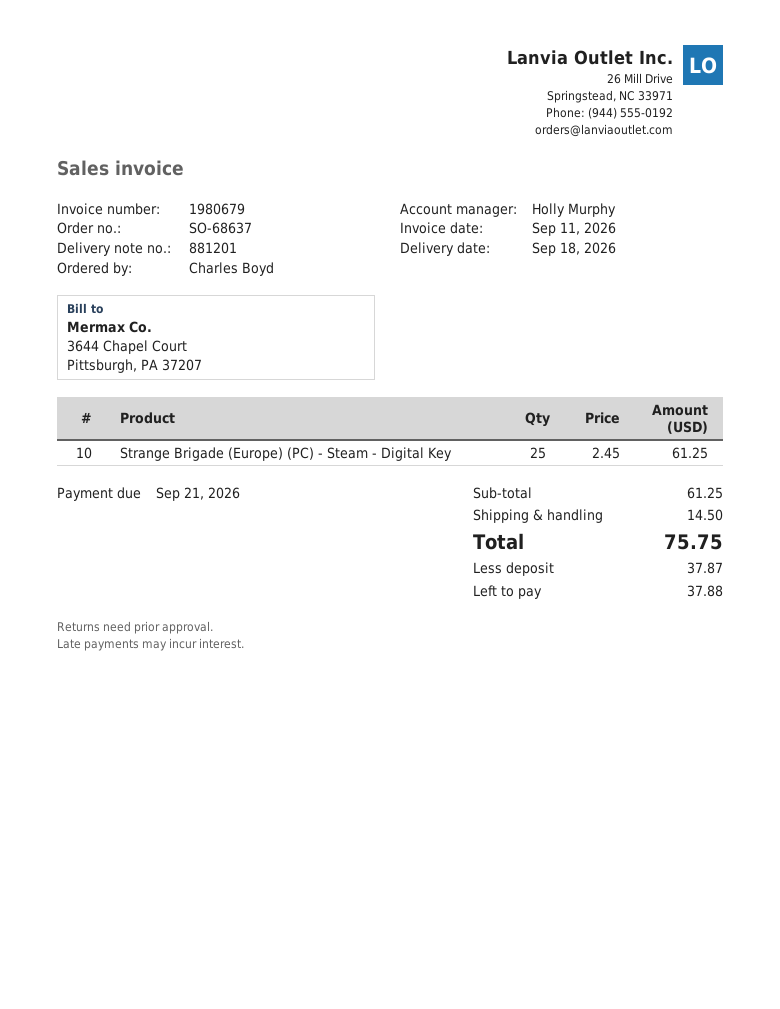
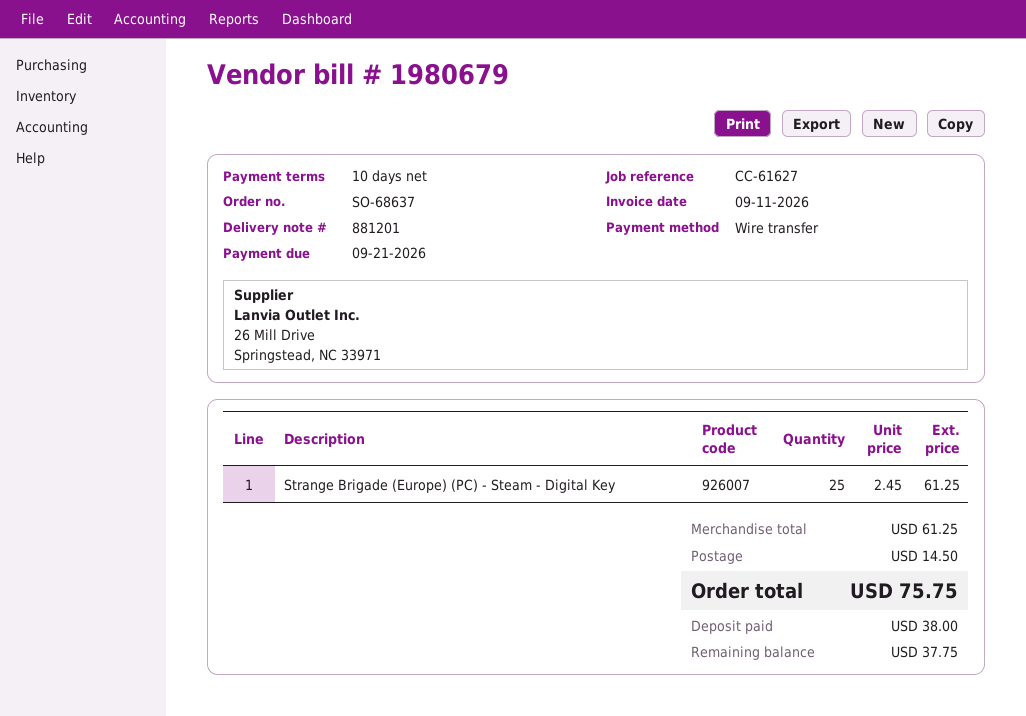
deposit: 37.87 -> 38.00
balance: 37.88 -> 37.75

